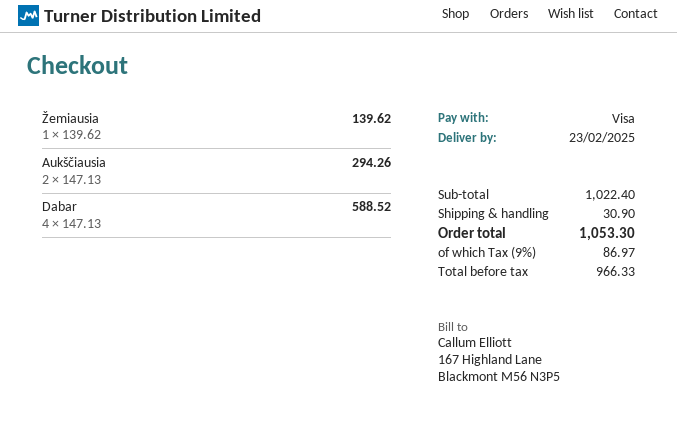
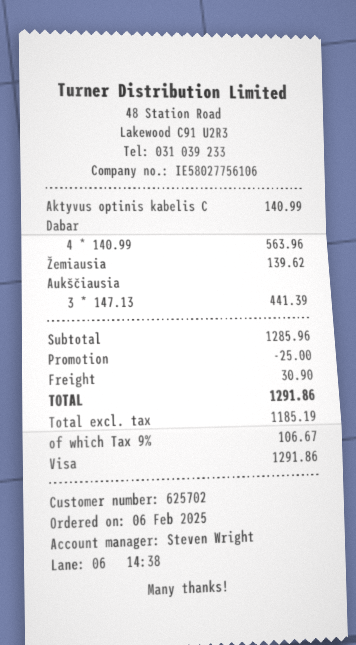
Aukščiausia: 2 x 147.13 = 294.26 -> 3 x 147.13 = 441.39
Dabar: 4 x 147.13 = 588.52 -> 4 x 140.99 = 563.96
Aktyvus optinis kabelis C: none -> 1 x 140.99 = 140.99
subtotal: 1022.40 -> 1285.96
discount: none -> 25.00
net: 966.33 -> 1185.19
tax: 9% = 86.97 -> 9% = 106.67
total: 1053.30 -> 1291.86

